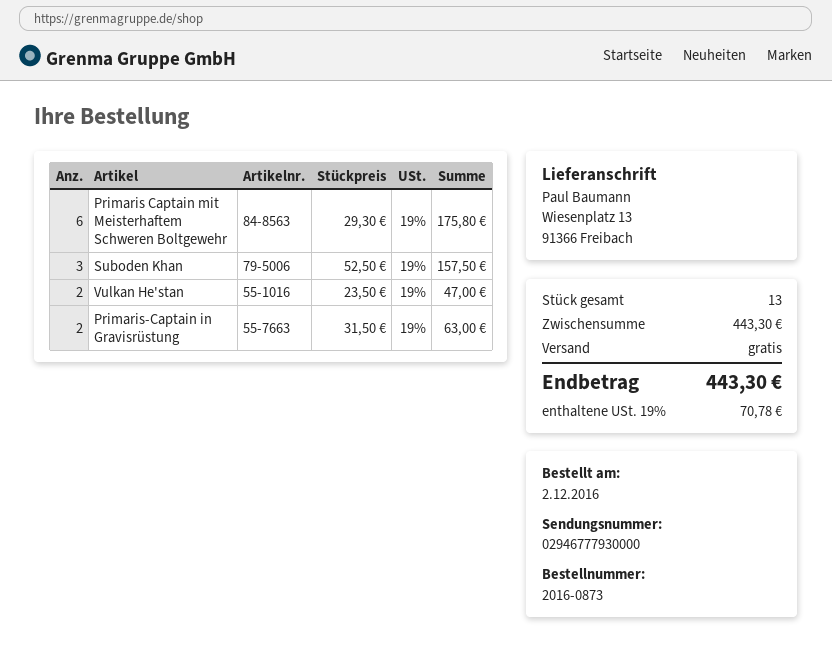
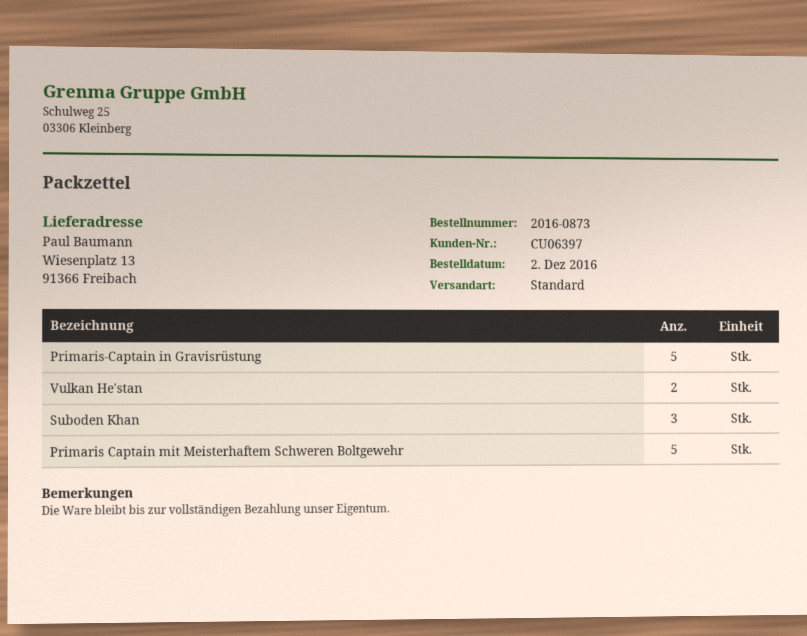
Primaris Captain mit Meisterhaftem Schweren Boltgewehr: 6 -> 5
Primaris-Captain in Gravisrüstung: 2 -> 5

